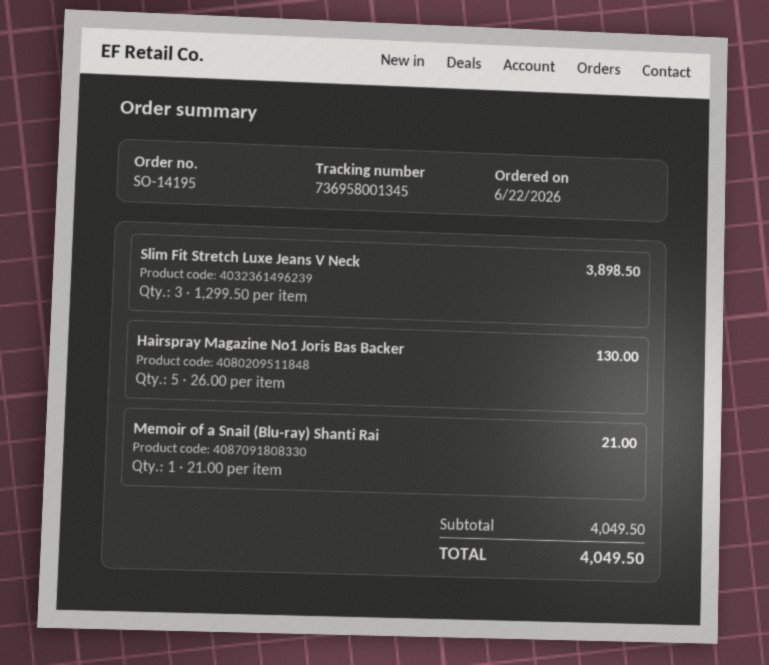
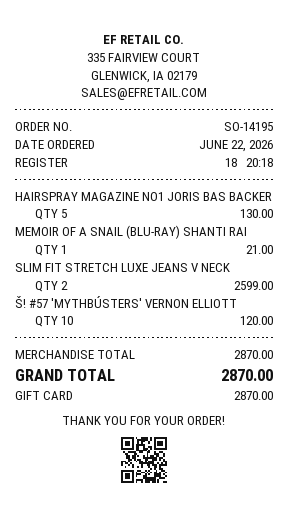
Slim Fit Stretch Luxe Jeans V Neck: 3 for 3898.50 -> 2 for 2599.00
Š! #57 'MYTHBÚSTERS' VERNON ELLIOTT: none -> 10 for 120.00
subtotal: 4049.50 -> 2870.00
total: 4049.50 -> 2870.00

